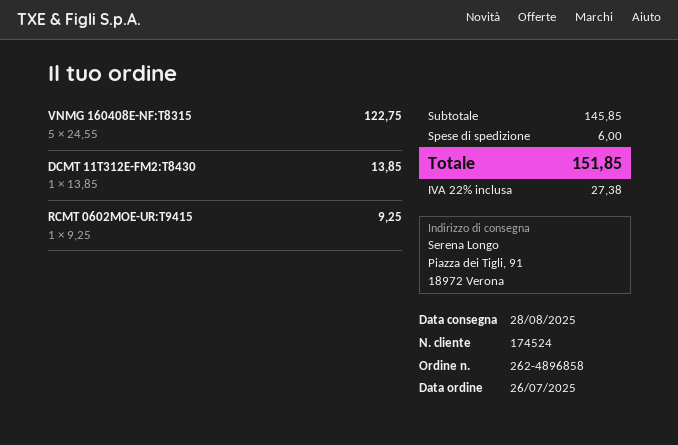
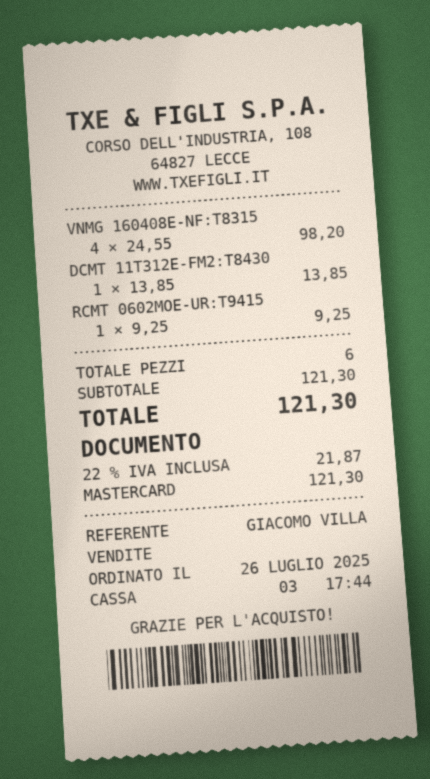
VNMG 160408E-NF:T8315: 5 x 24.55 = 122.75 -> 4 x 24.55 = 98.20
subtotal: 145.85 -> 121.30
shipping: 6.00 -> none
tax: 22% = 27.38 -> 22% = 21.87
total: 151.85 -> 121.30

